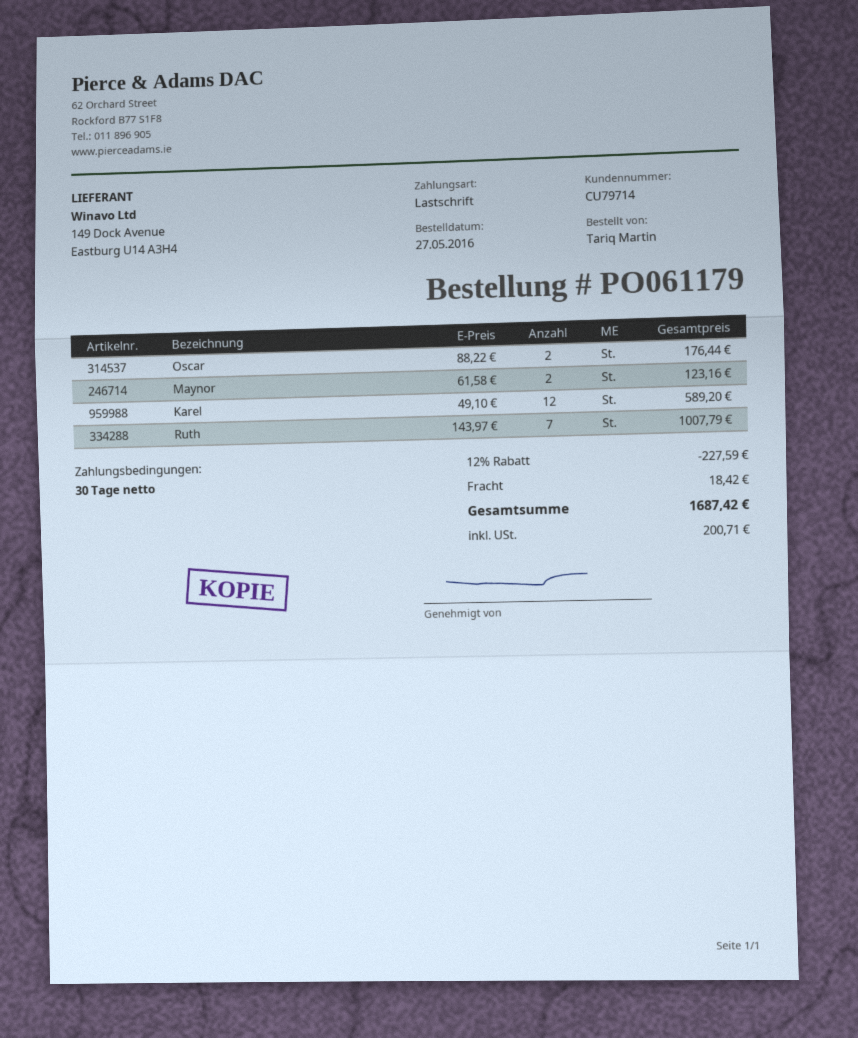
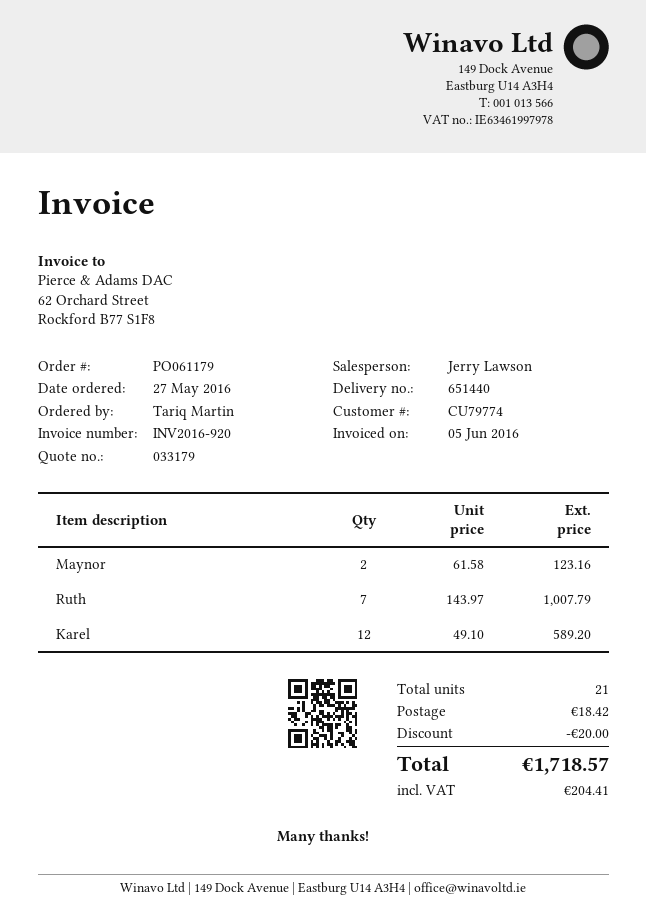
customer number: CU79714 -> CU79774
Oscar: 2 x 88.22 = 176.44 -> none
discount: 227.59 -> 20.00
tax: 200.71 -> 204.41
total: 1687.42 -> 1718.57

